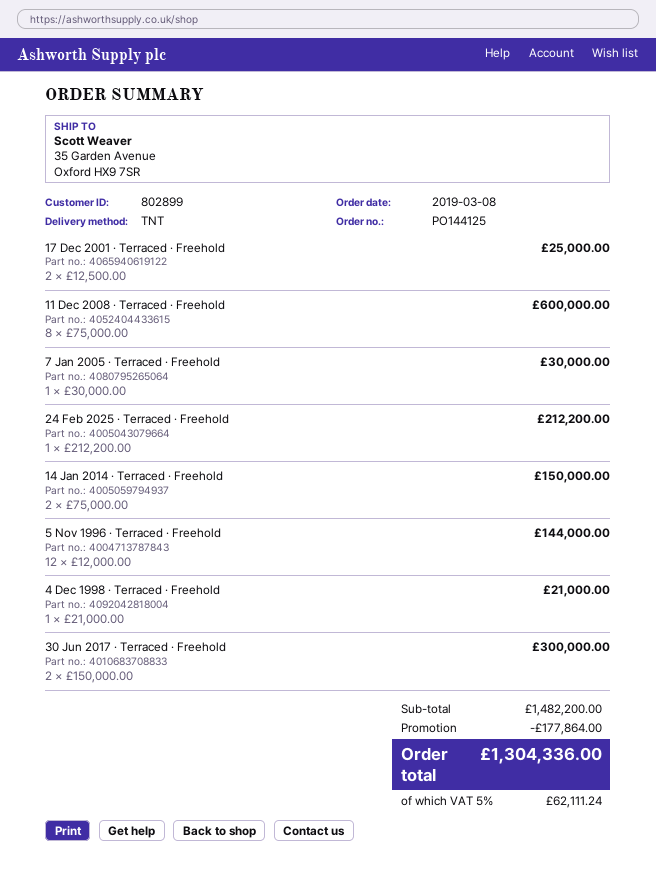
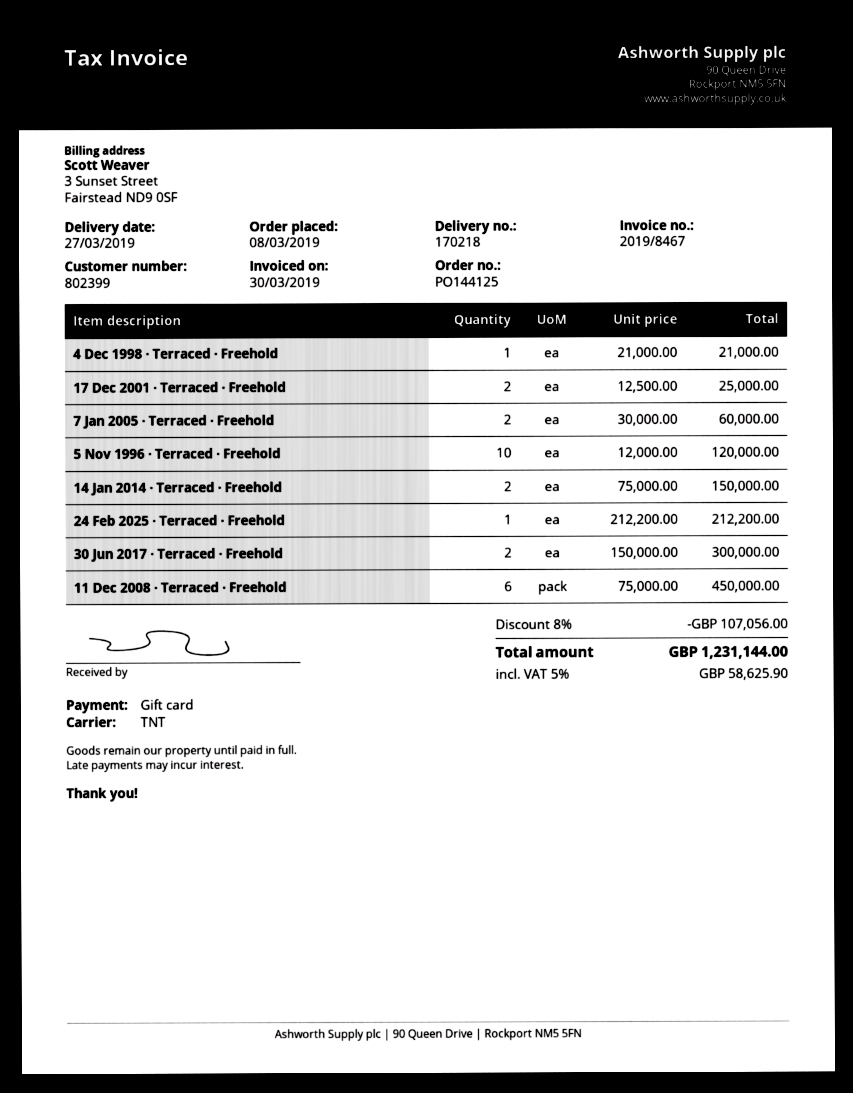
customer number: 802899 -> 802399
11 Dec 2008 · Terraced · Freehold: 8 x 75000.00 = 600000.00 -> 6 x 75000.00 = 450000.00
7 Jan 2005 · Terraced · Freehold: 1 x 30000.00 = 30000.00 -> 2 x 30000.00 = 60000.00
5 Nov 1996 · Terraced · Freehold: 12 x 12000.00 = 144000.00 -> 10 x 12000.00 = 120000.00
discount: 177864.00 -> 107056.00
tax: 5% = 62111.24 -> 5% = 58625.90
total: 1304336.00 -> 1231144.00

